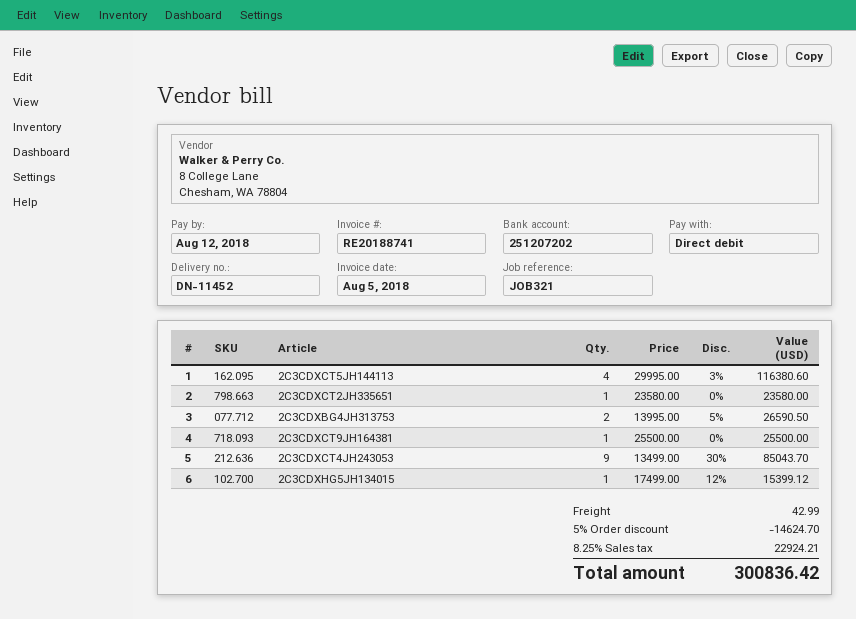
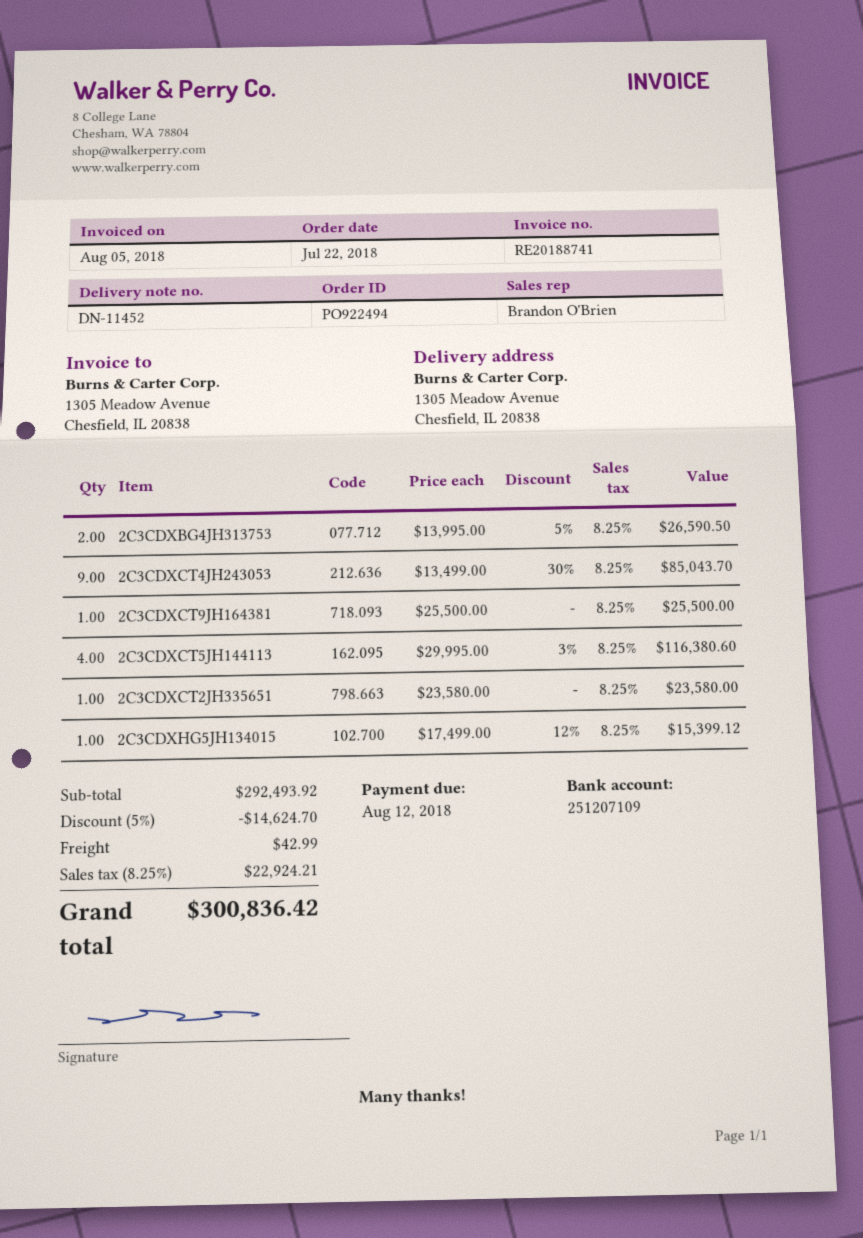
bank account: 251207202 -> 251207109

